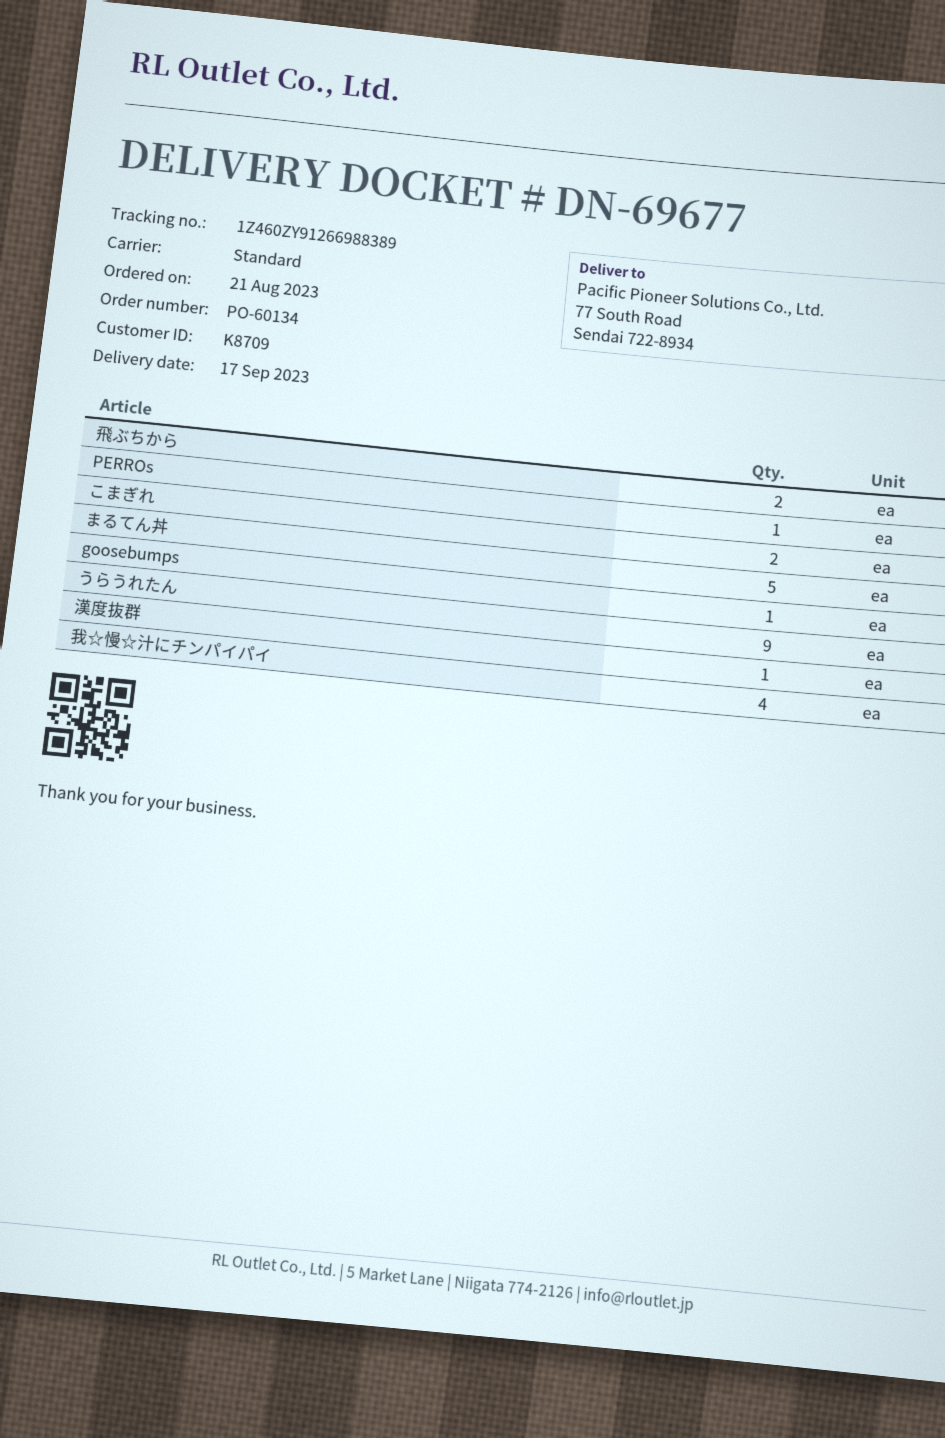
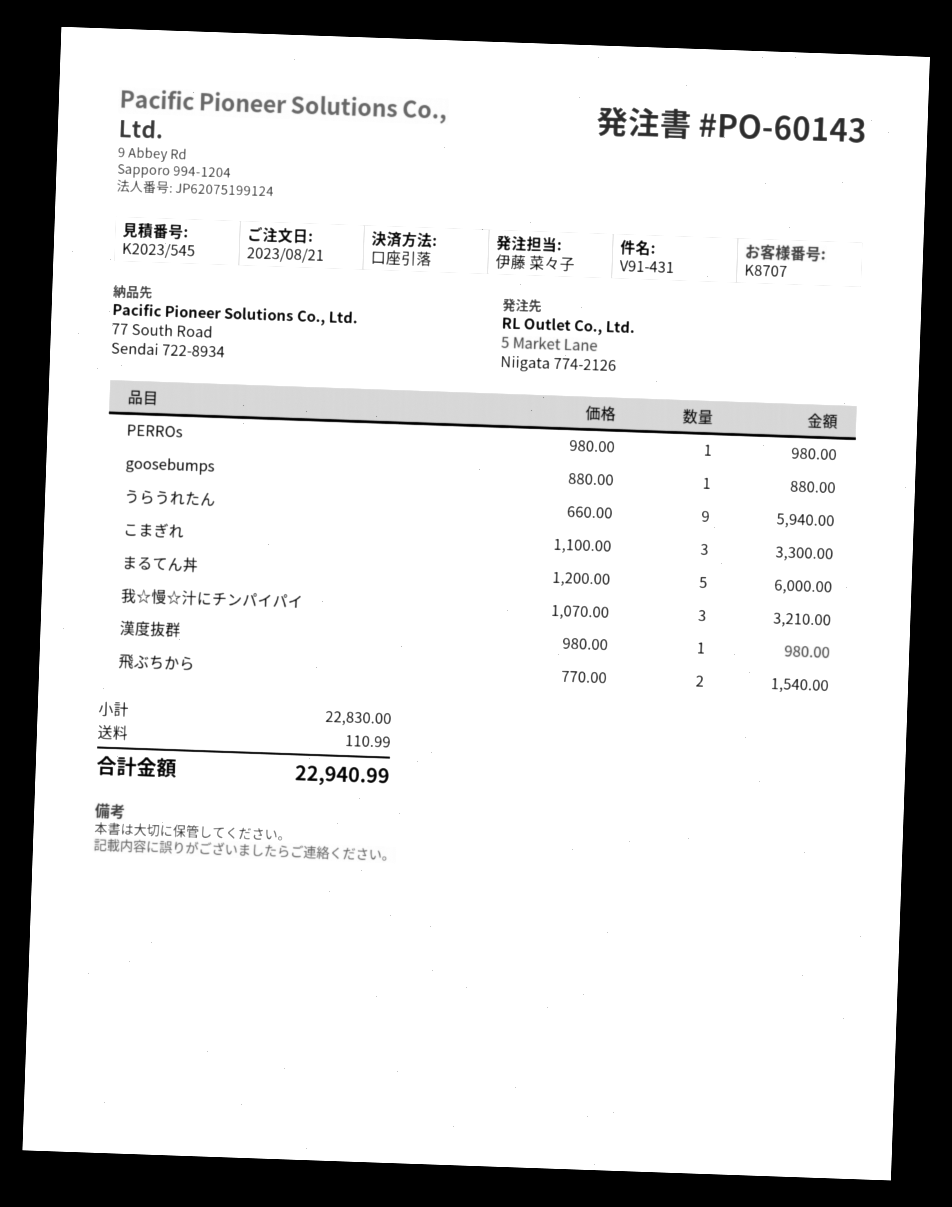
order number: PO-60134 -> PO-60143
customer number: K8709 -> K8707
こまぎれ: 2 -> 3
我☆慢☆汁にチンパイパイ: 4 -> 3

